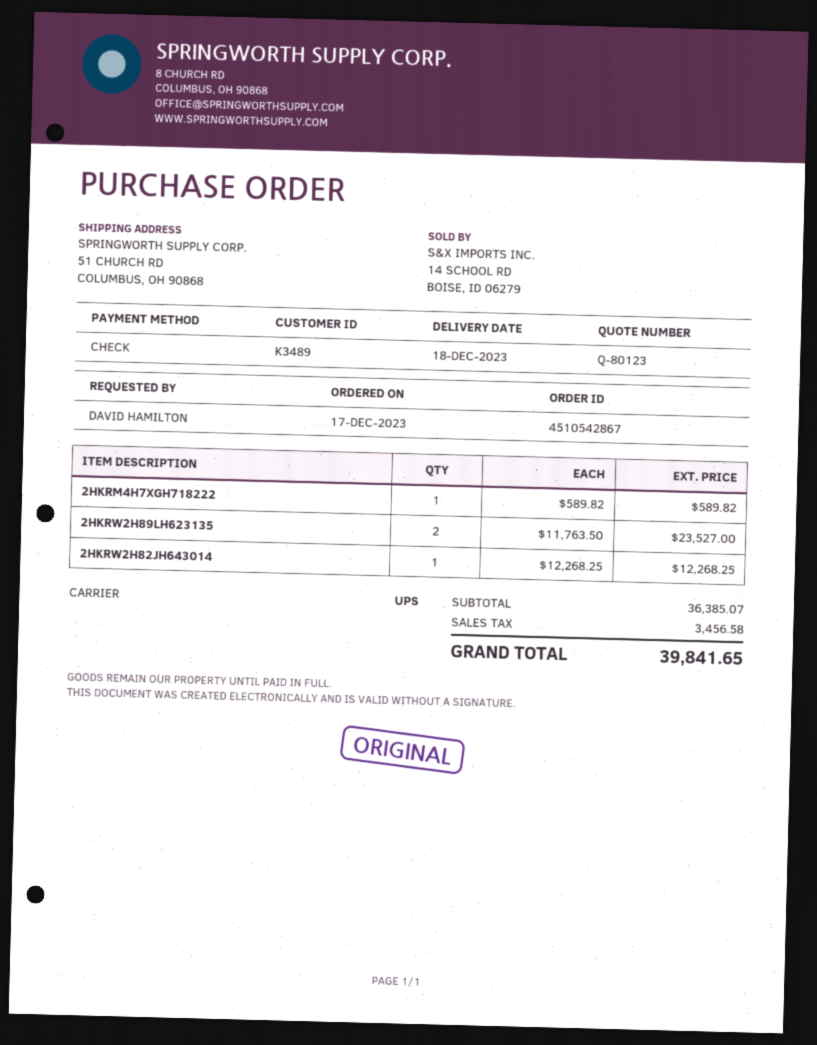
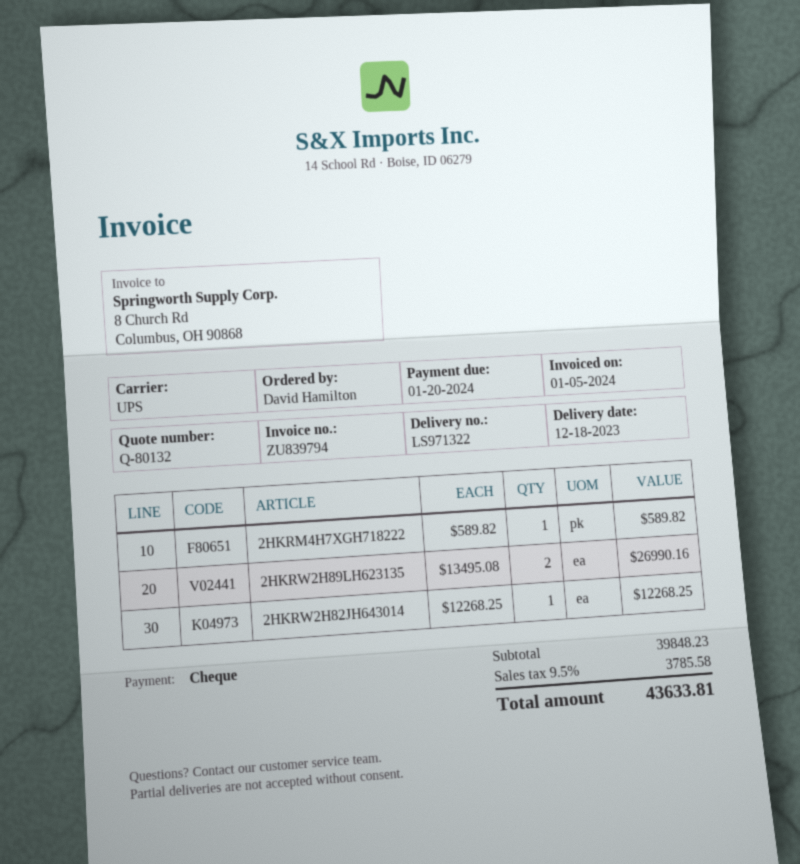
quote number: Q-80123 -> Q-80132
2HKRW2H89LH623135: 2 x 11763.50 = 23527.00 -> 2 x 13495.08 = 26990.16
subtotal: 36385.07 -> 39848.23
tax: 3456.58 -> 3785.58
total: 39841.65 -> 43633.81

